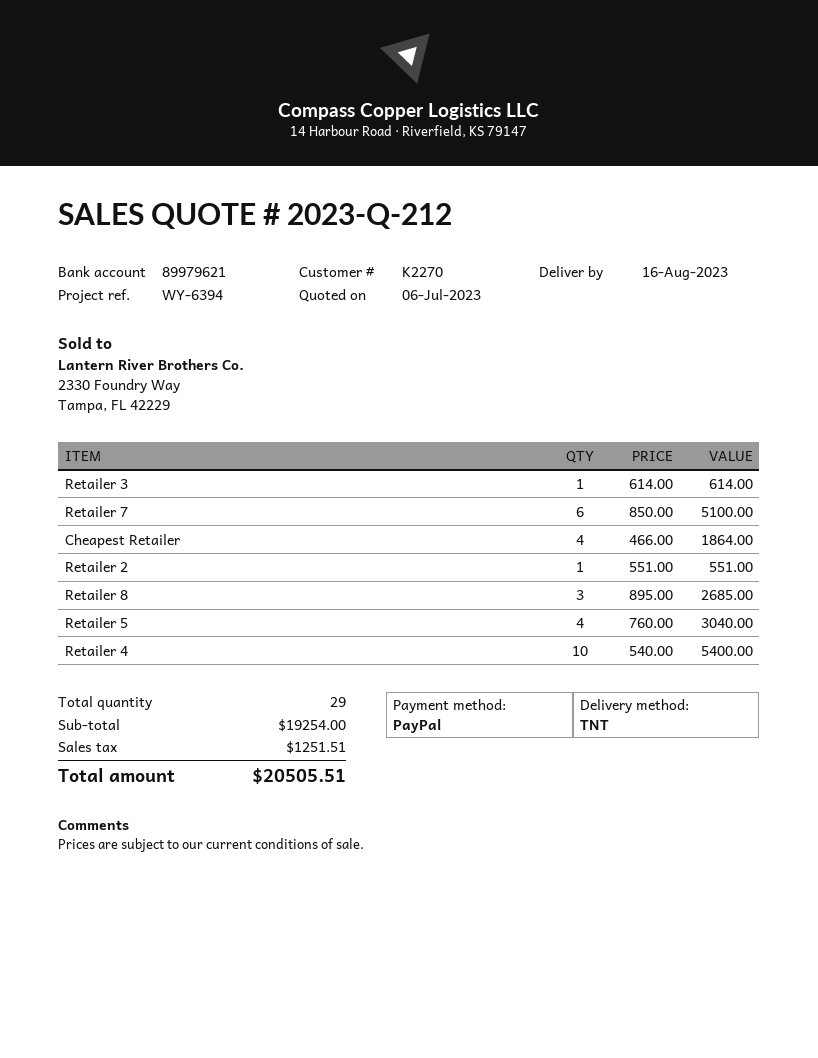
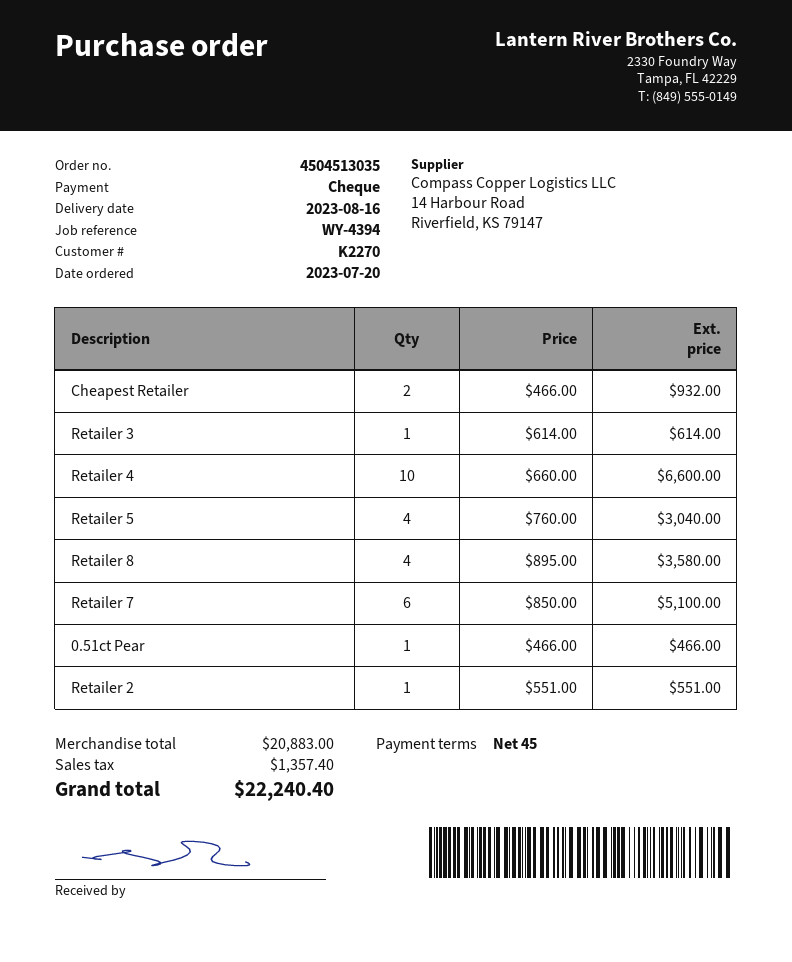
reference: WY-6394 -> WY-4394
payment method: PayPal -> cheque
Cheapest Retailer: 4 x 466.00 = 1864.00 -> 2 x 466.00 = 932.00
Retailer 8: 3 x 895.00 = 2685.00 -> 4 x 895.00 = 3580.00
Retailer 4: 10 x 540.00 = 5400.00 -> 10 x 660.00 = 6600.00
0.51ct Pear: none -> 1 x 466.00 = 466.00
subtotal: 19254.00 -> 20883.00
tax: 1251.51 -> 1357.40
total: 20505.51 -> 22240.40

